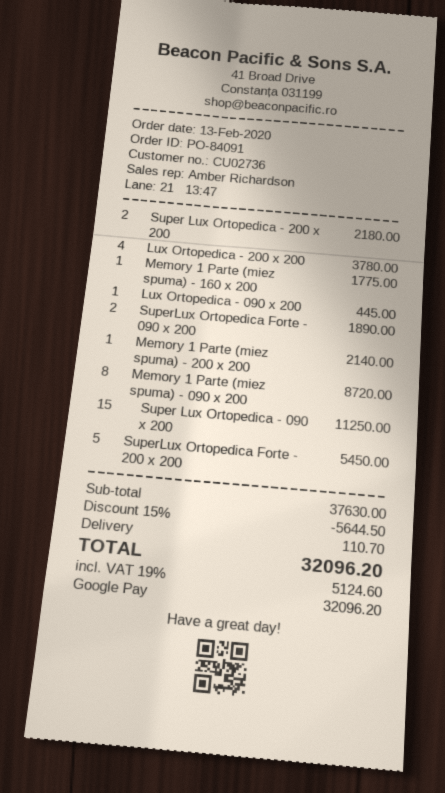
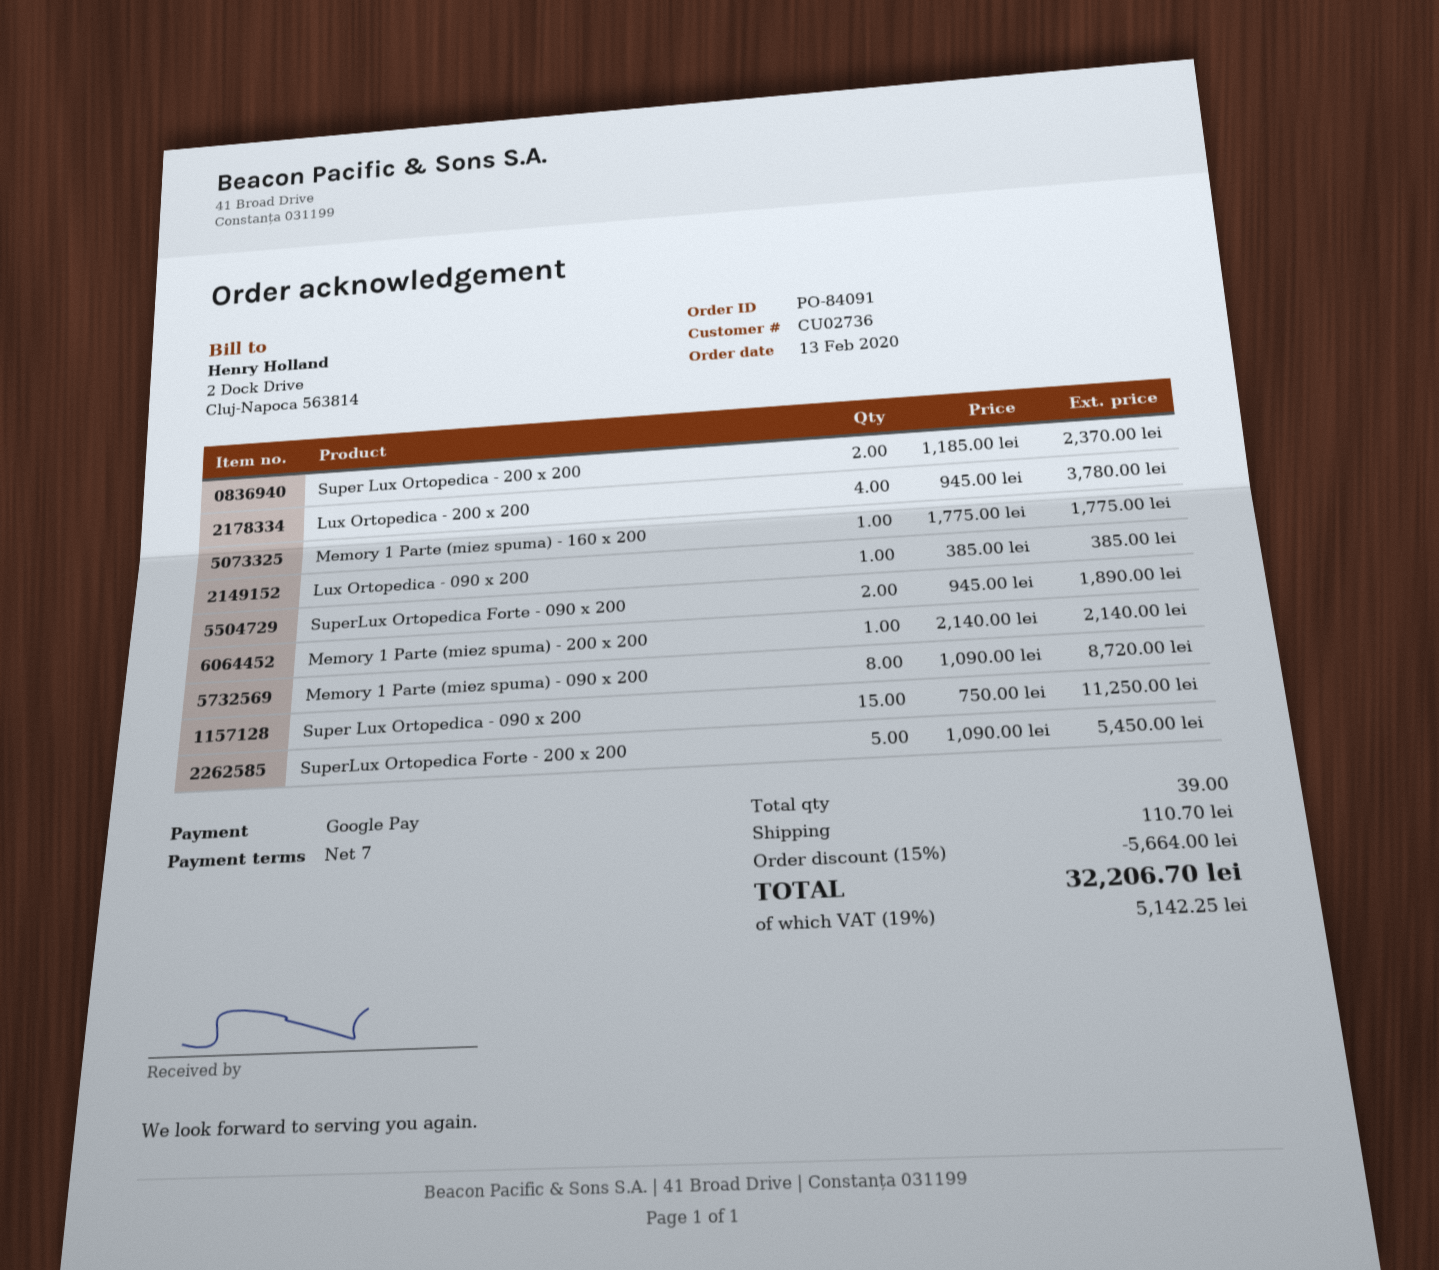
Super Lux Ortopedica - 200 x 200: 2 for 2180.00 -> 2 for 2370.00
Lux Ortopedica - 090 x 200: 1 for 445.00 -> 1 for 385.00
discount: 15% = 5644.50 -> 15% = 5664.00
tax: 19% = 5124.60 -> 19% = 5142.25
total: 32096.20 -> 32206.70

